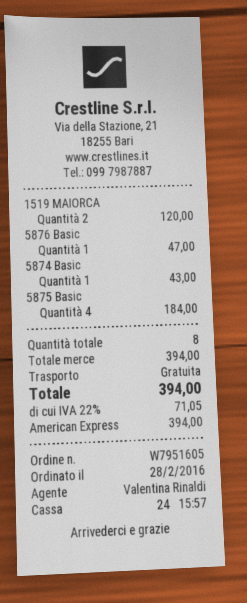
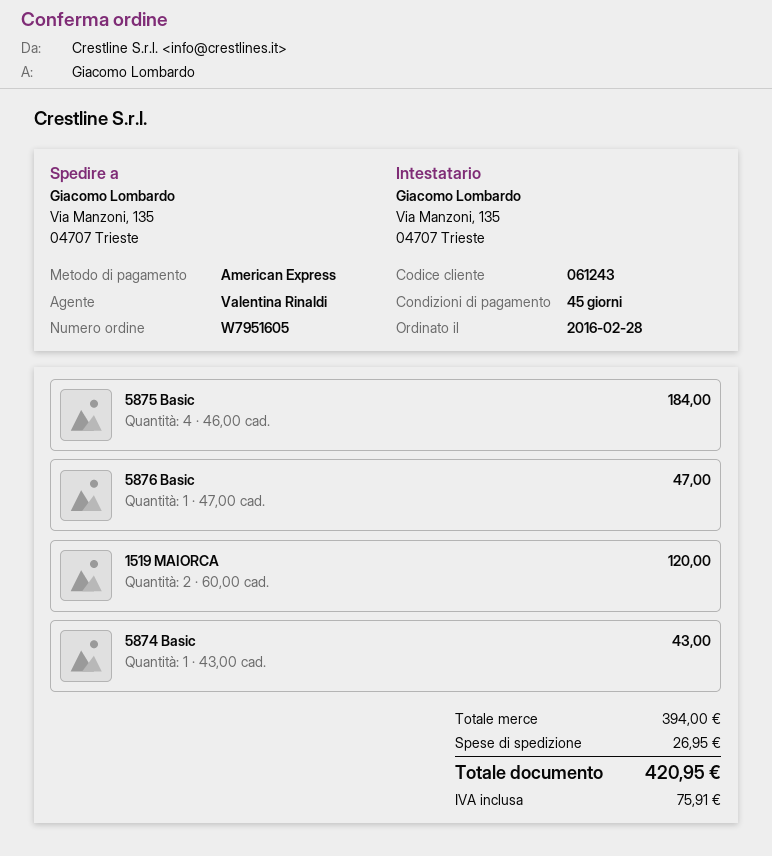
shipping: 0.00 -> 26.95
tax: 71.05 -> 75.91
total: 394.00 -> 420.95

